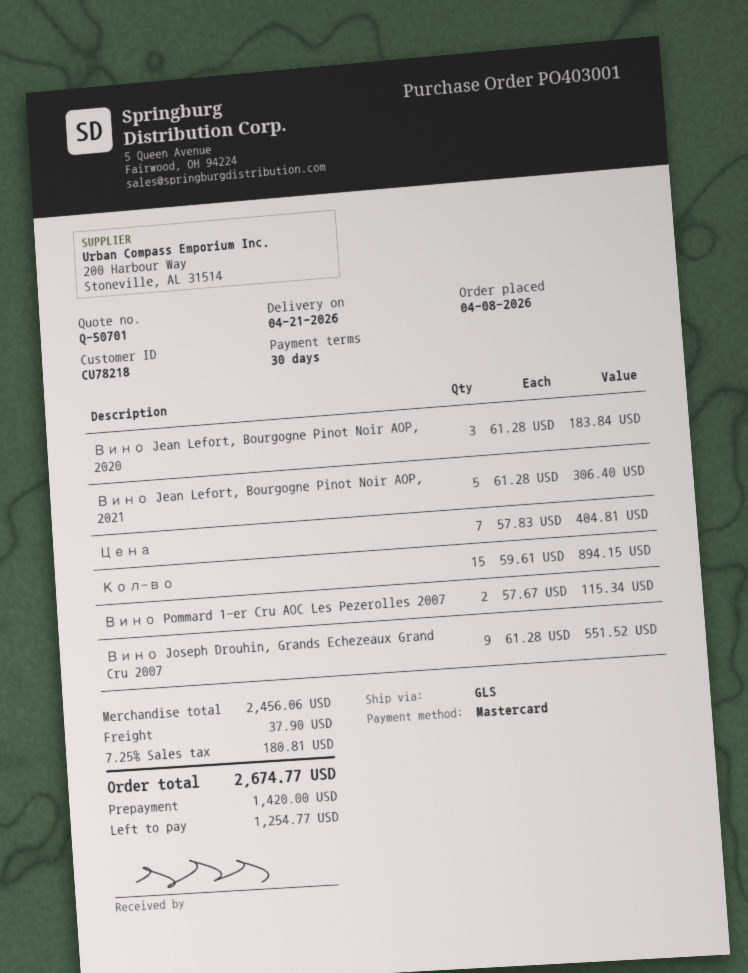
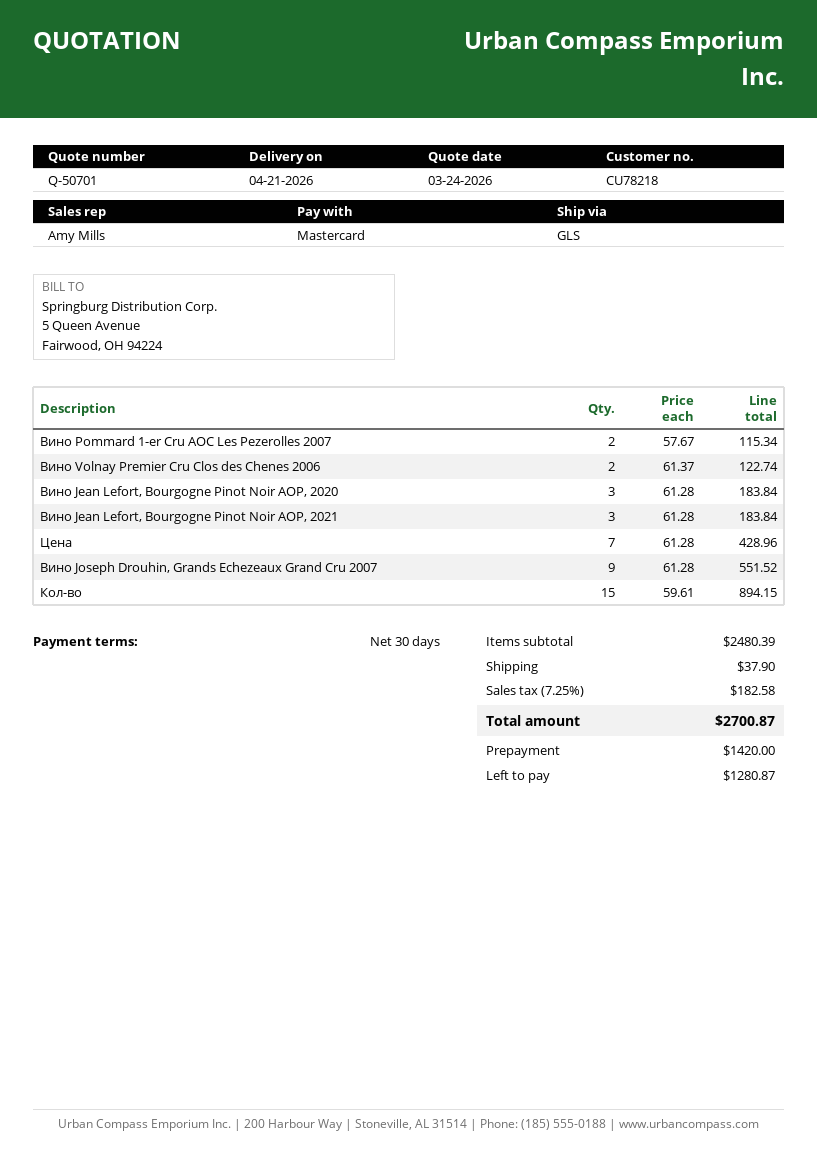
Вино Jean Lefort, Bourgogne Pinot Noir AOP, 2021: 5 x 61.28 = 306.40 -> 3 x 61.28 = 183.84
Цена: 7 x 57.83 = 404.81 -> 7 x 61.28 = 428.96
Вино Volnay Premier Cru Clos des Chenes 2006: none -> 2 x 61.37 = 122.74
subtotal: 2456.06 -> 2480.39
tax: 7.25% = 180.81 -> 7.25% = 182.58
total: 2674.77 -> 2700.87
balance: 1254.77 -> 1280.87

